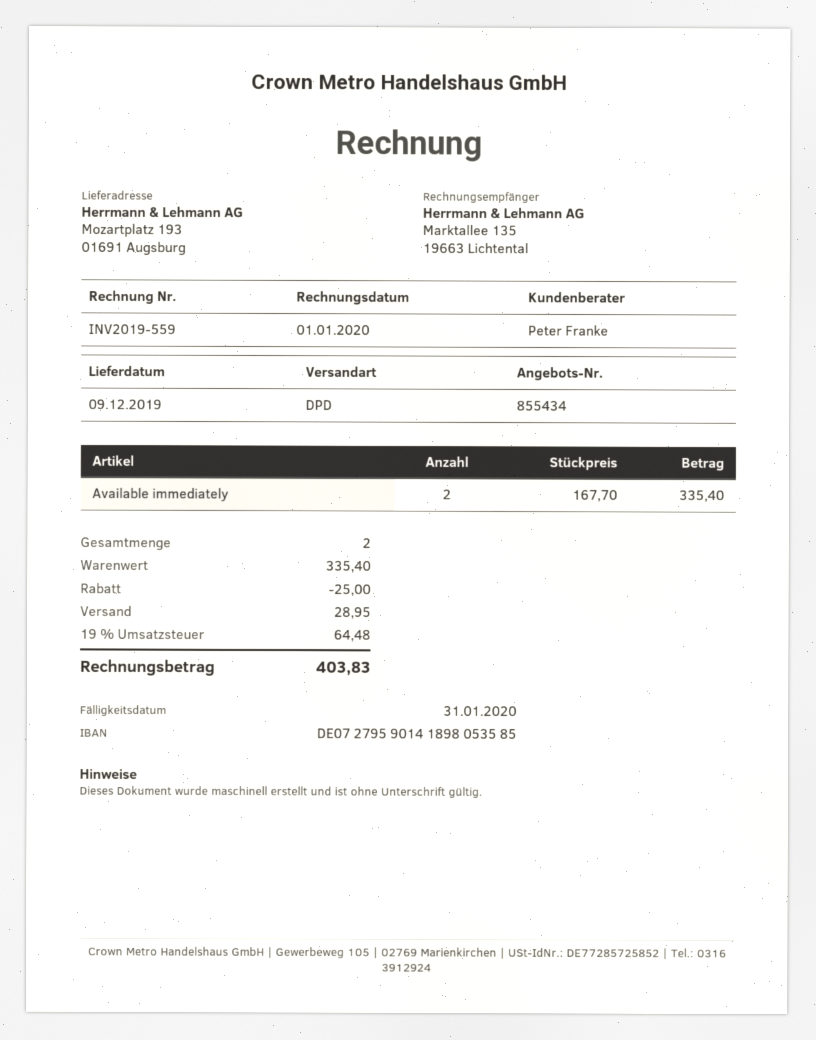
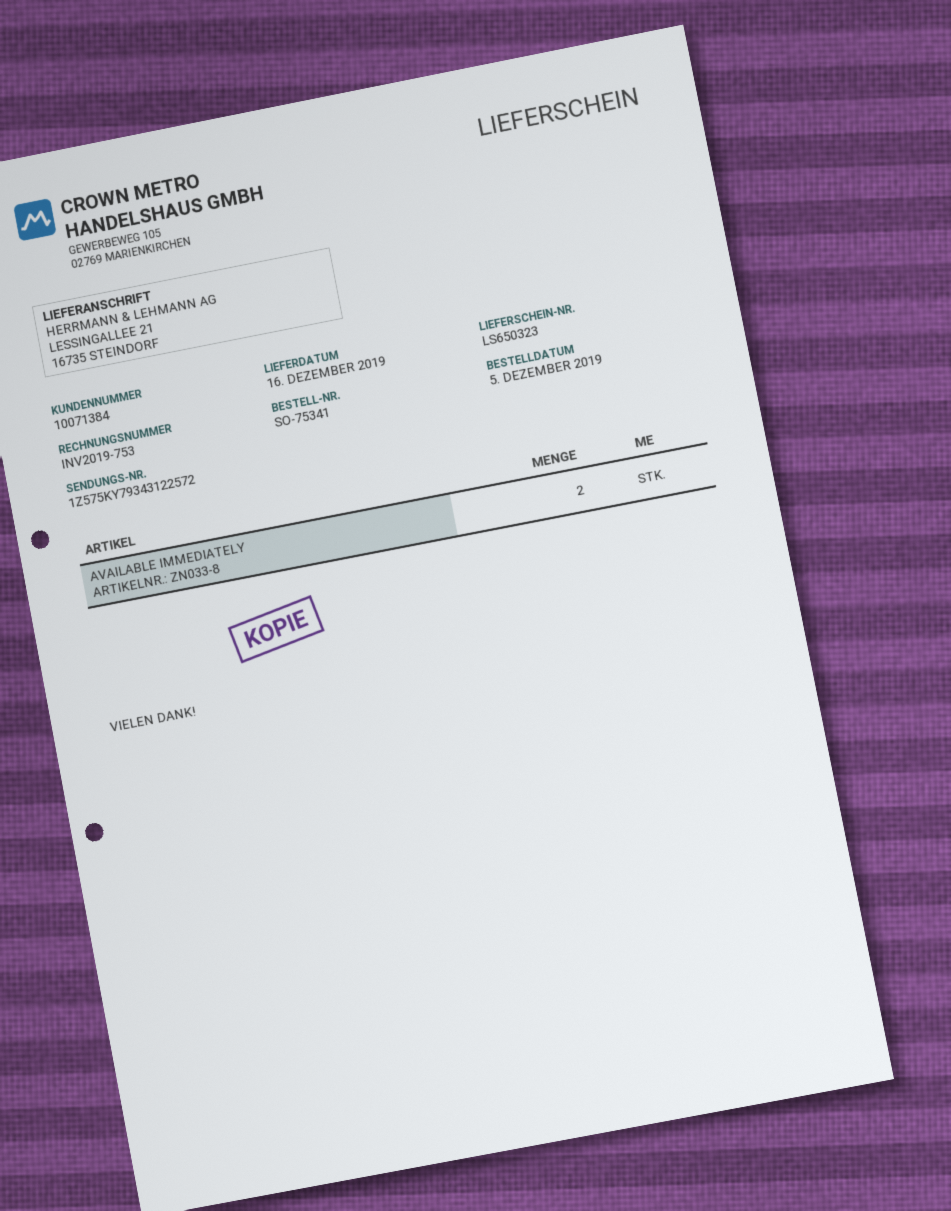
delivery date: 2019-12-09 -> 2019-12-16
invoice number: INV2019-559 -> INV2019-753
ship to: Mozartplatz 193, 01691 Augsburg -> LESSINGALLEE 21, 16735 STEINDORF

